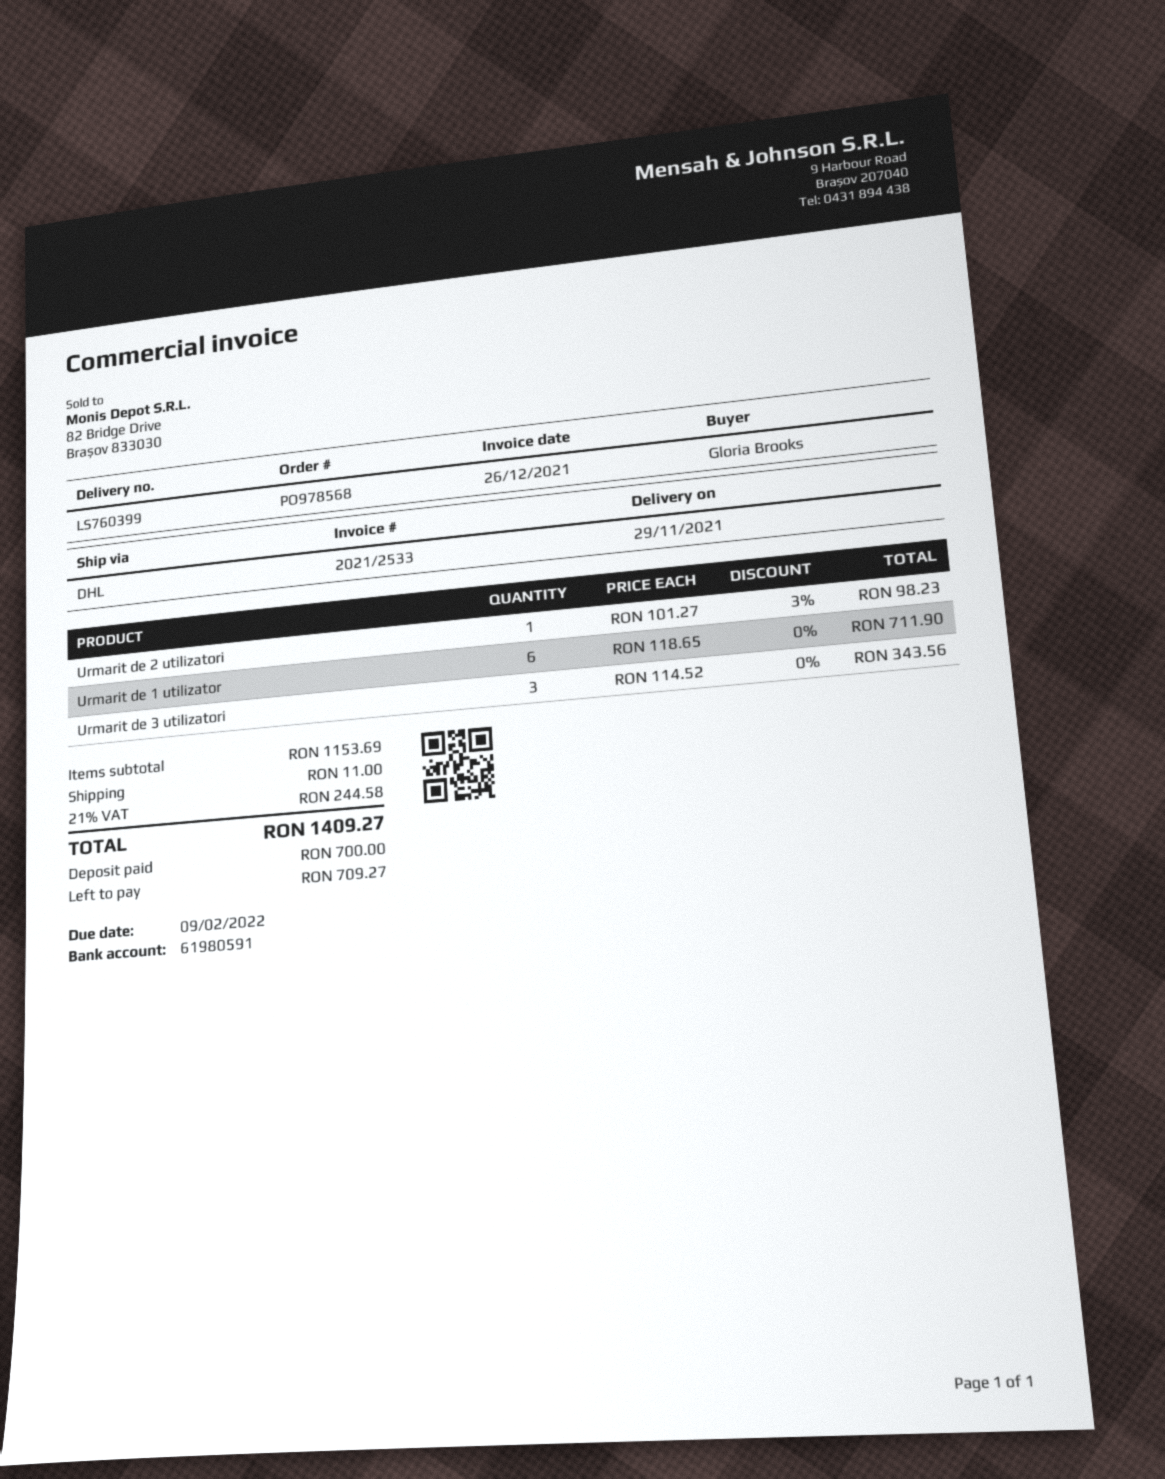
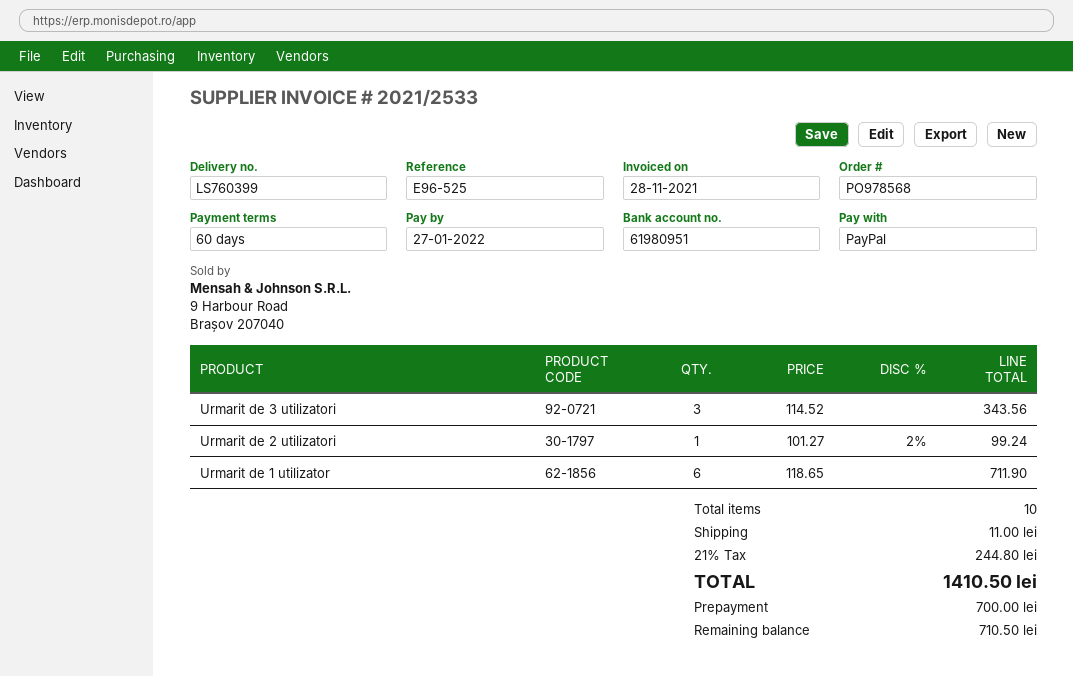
invoice date: 2021-12-26 -> 2021-11-28
due date: 2022-02-09 -> 2022-01-27
bank account: 61980591 -> 61980951
Urmarit de 2 utilizatori: 1 x 101.27 - 3% = 98.23 -> 1 x 101.27 - 2% = 99.24
tax: 21% = 244.58 -> 21% = 244.80
total: 1409.27 -> 1410.50
balance: 709.27 -> 710.50

